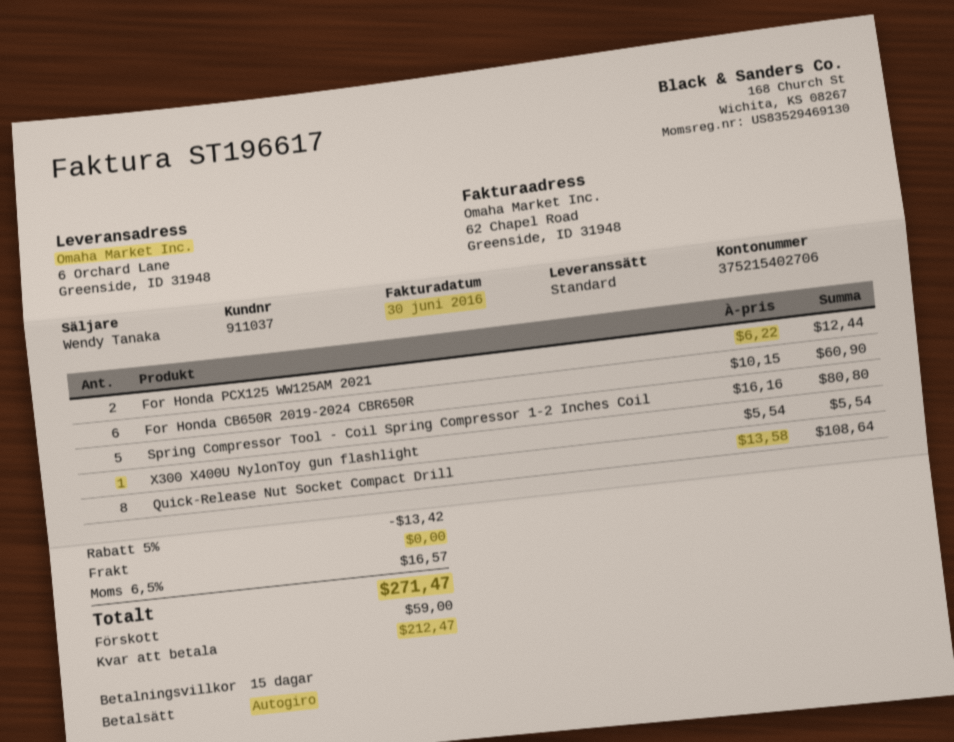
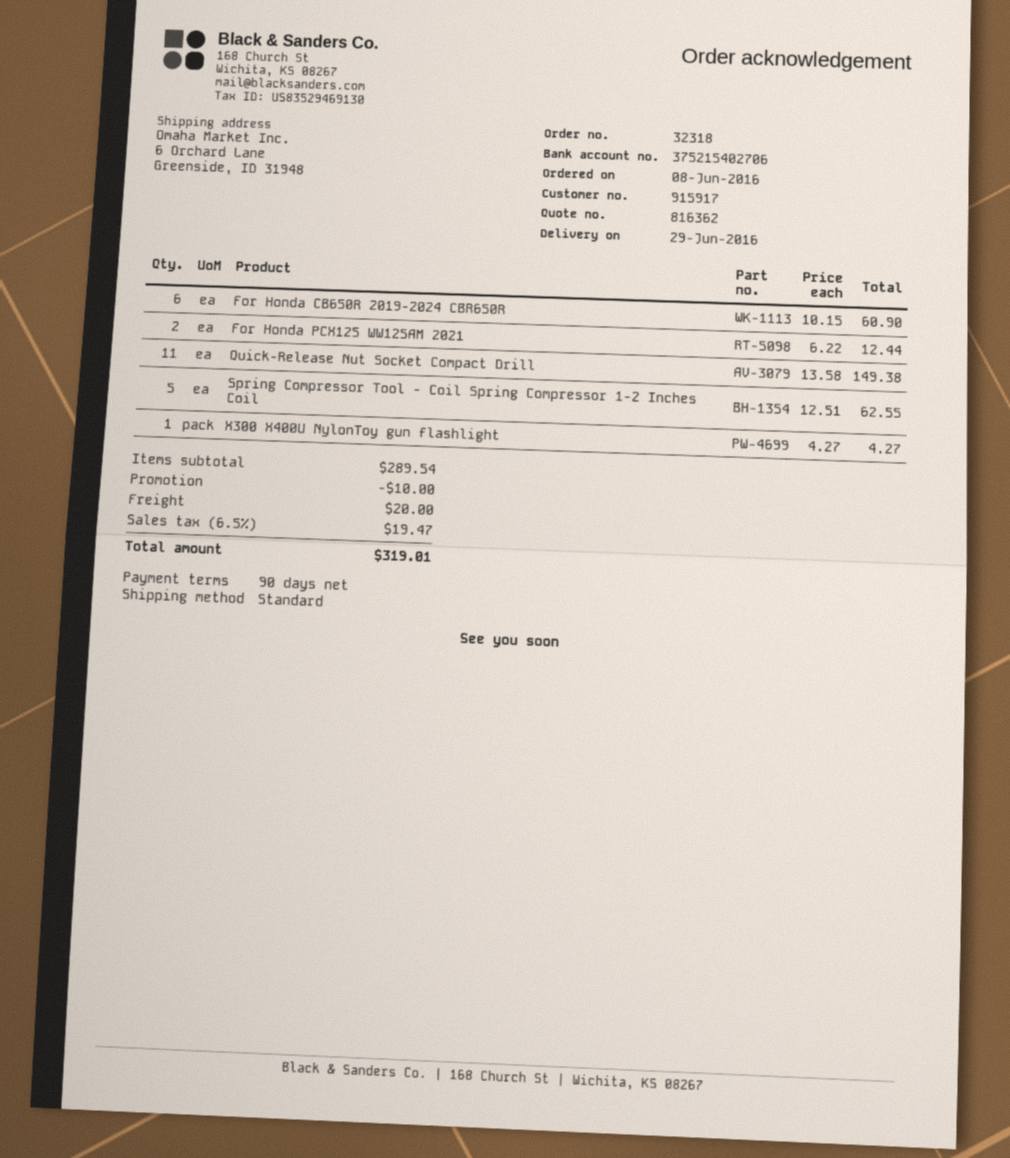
payment terms: 15 days -> 90 days
customer number: 911037 -> 915917
Spring Compressor Tool - Coil Spring Compressor 1-2 Inches Coil: 5 x 16.16 = 80.80 -> 5 x 12.51 = 62.55
X300 X400U NylonToy gun flashlight: 1 x 5.54 = 5.54 -> 1 x 4.27 = 4.27
Quick-Release Nut Socket Compact Drill: 8 x 13.58 = 108.64 -> 11 x 13.58 = 149.38
discount: 13.42 -> 10.00
shipping: 0.00 -> 20.00
tax: 6.5% = 16.57 -> 6.5% = 19.47
total: 271.47 -> 319.01

